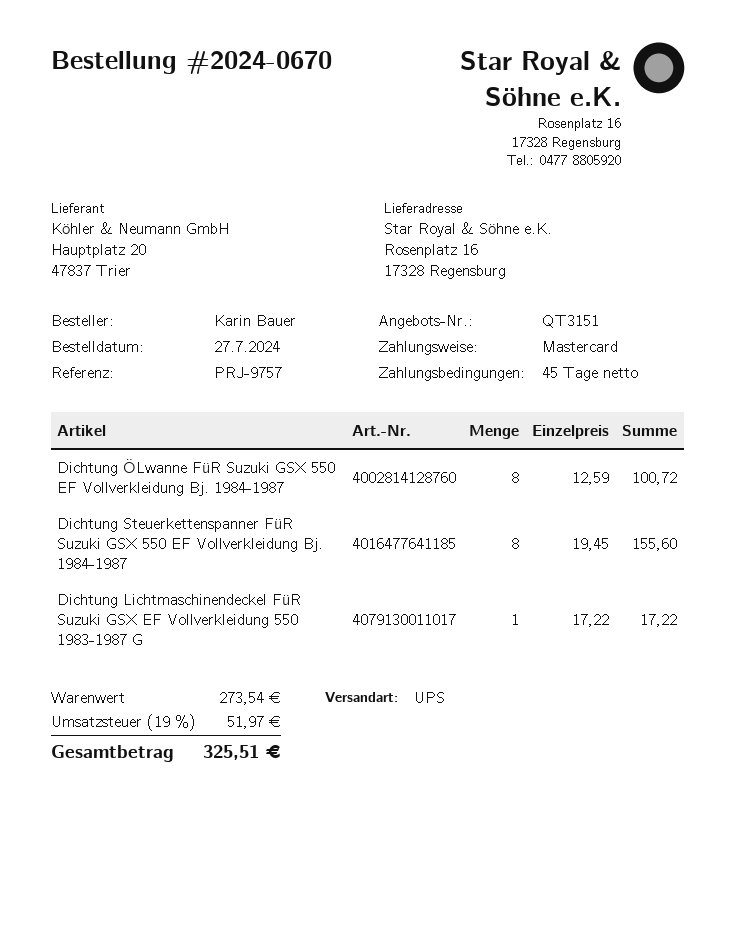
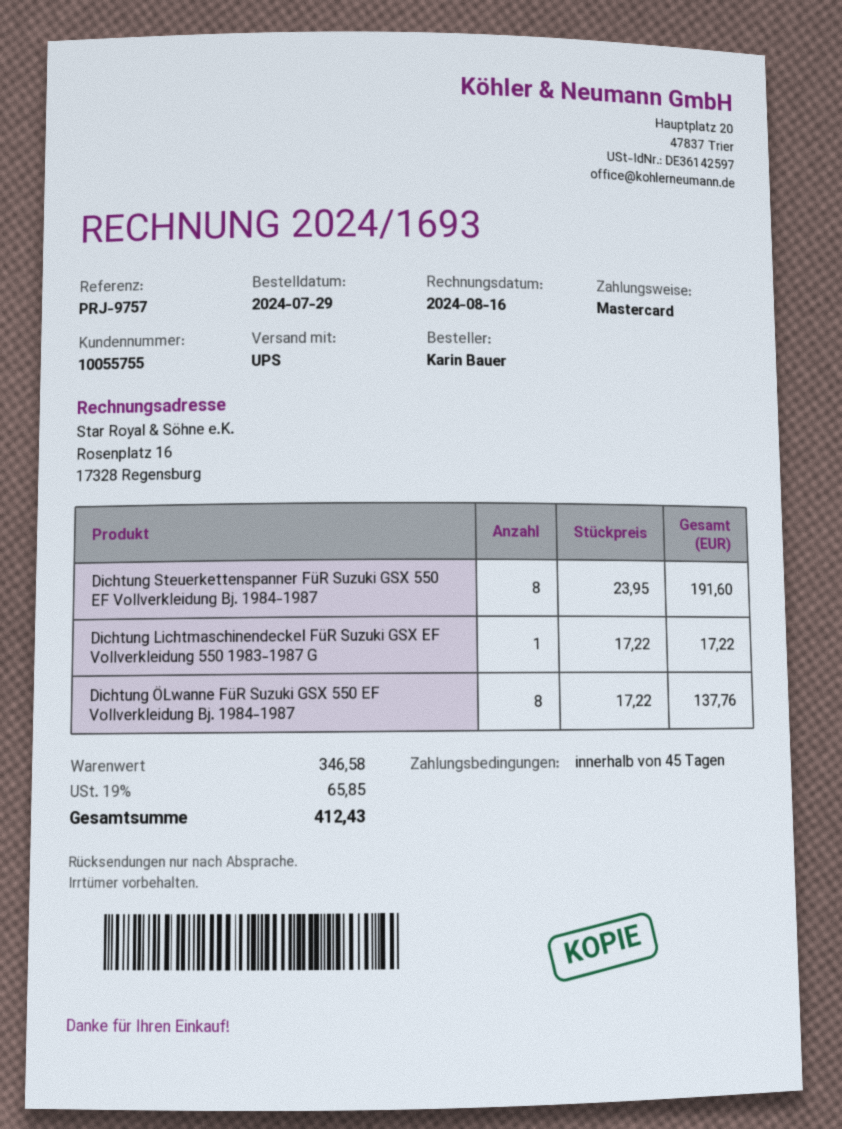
order date: 2024-07-27 -> 2024-07-29
Dichtung ÖLwanne FüR Suzuki GSX 550 EF Vollverkleidung Bj. 1984-1987: 8 x 12.59 = 100.72 -> 8 x 17.22 = 137.76
Dichtung Steuerkettenspanner FüR Suzuki GSX 550 EF Vollverkleidung Bj. 1984-1987: 8 x 19.45 = 155.60 -> 8 x 23.95 = 191.60
subtotal: 273.54 -> 346.58
tax: 19% = 51.97 -> 19% = 65.85
total: 325.51 -> 412.43

